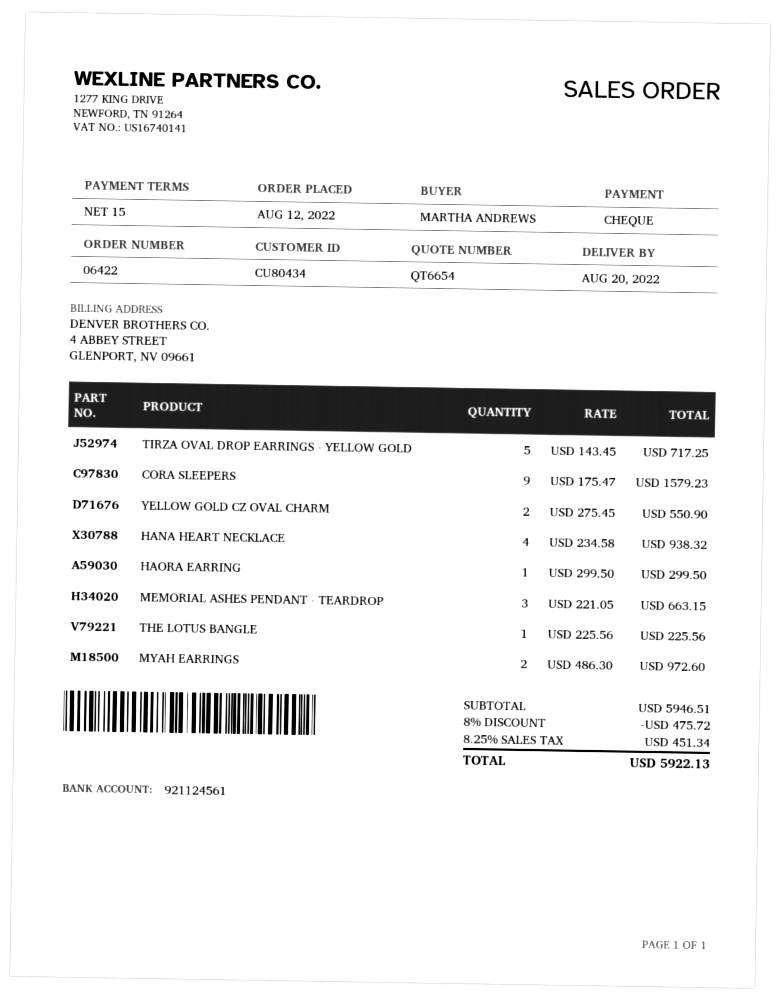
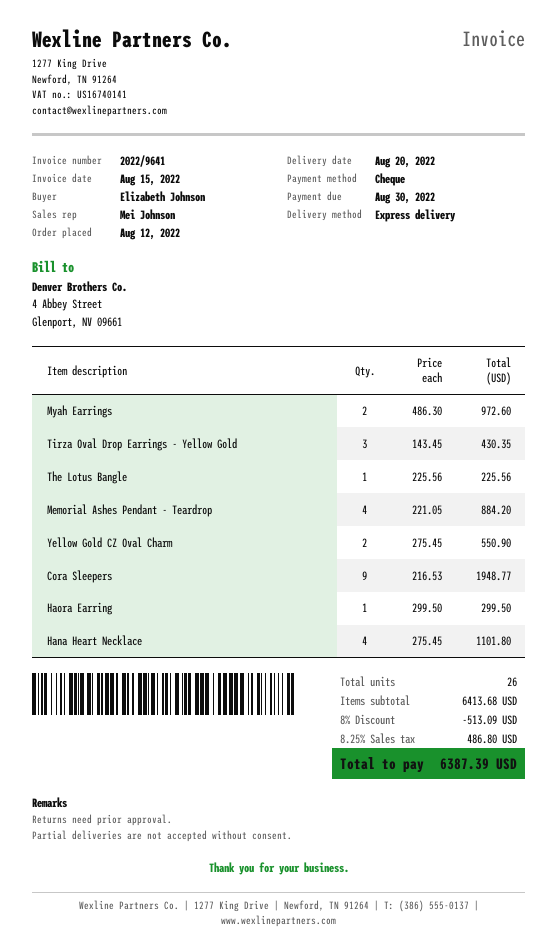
ordered by: MARTHA ANDREWS -> Elizabeth Johnson
TIRZA OVAL DROP EARRINGS - YELLOW GOLD: 5 x 143.45 = 717.25 -> 3 x 143.45 = 430.35
CORA SLEEPERS: 9 x 175.47 = 1579.23 -> 9 x 216.53 = 1948.77
HANA HEART NECKLACE: 4 x 234.58 = 938.32 -> 4 x 275.45 = 1101.80
MEMORIAL ASHES PENDANT - TEARDROP: 3 x 221.05 = 663.15 -> 4 x 221.05 = 884.20
subtotal: 5946.51 -> 6413.68
discount: 8% = 475.72 -> 8% = 513.09
tax: 8.25% = 451.34 -> 8.25% = 486.80
total: 5922.13 -> 6387.39

